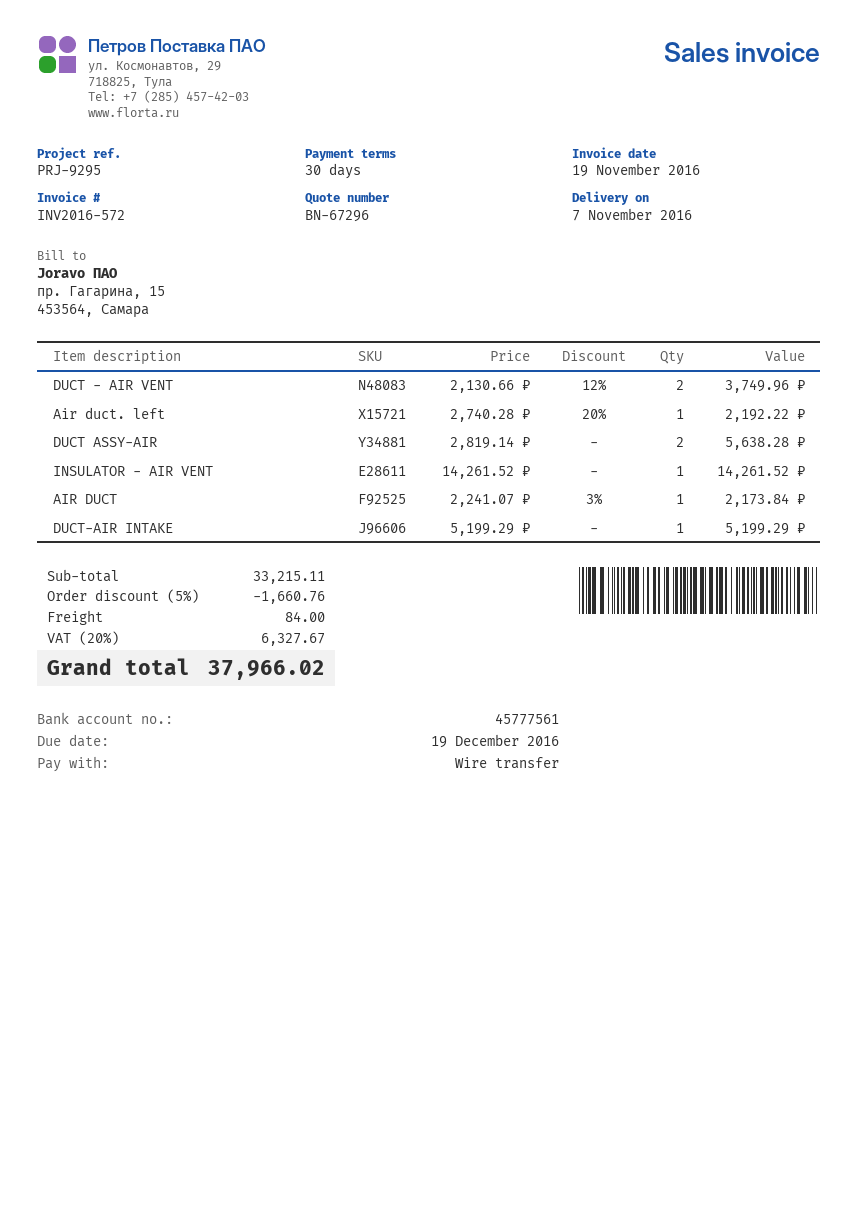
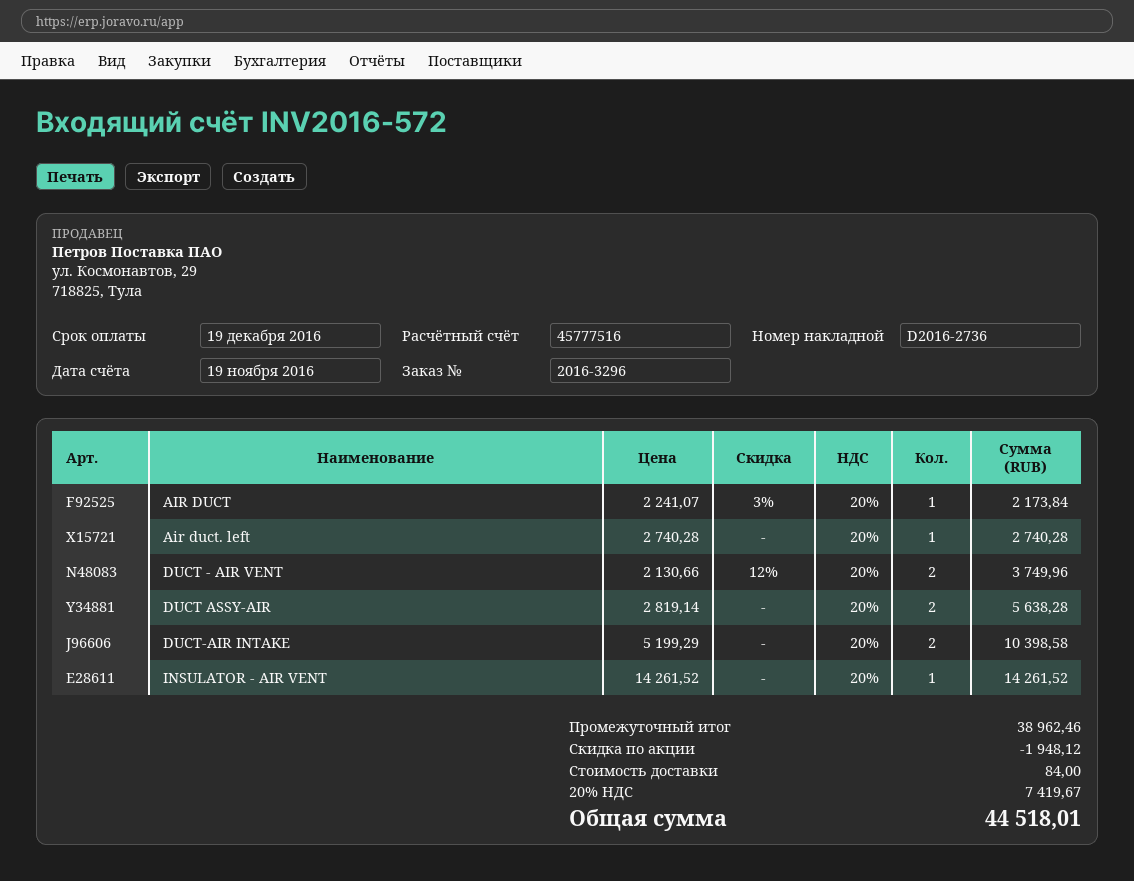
bank account: 45777561 -> 45777516
Air duct. left: 1 x 2740.28 - 20% = 2192.22 -> 1 x 2740.28 = 2740.28
DUCT-AIR INTAKE: 1 x 5199.29 = 5199.29 -> 2 x 5199.29 = 10398.58
subtotal: 33215.11 -> 38962.46
discount: 1660.76 -> 1948.12
tax: 20% = 6327.67 -> 20% = 7419.67
total: 37966.02 -> 44518.01

